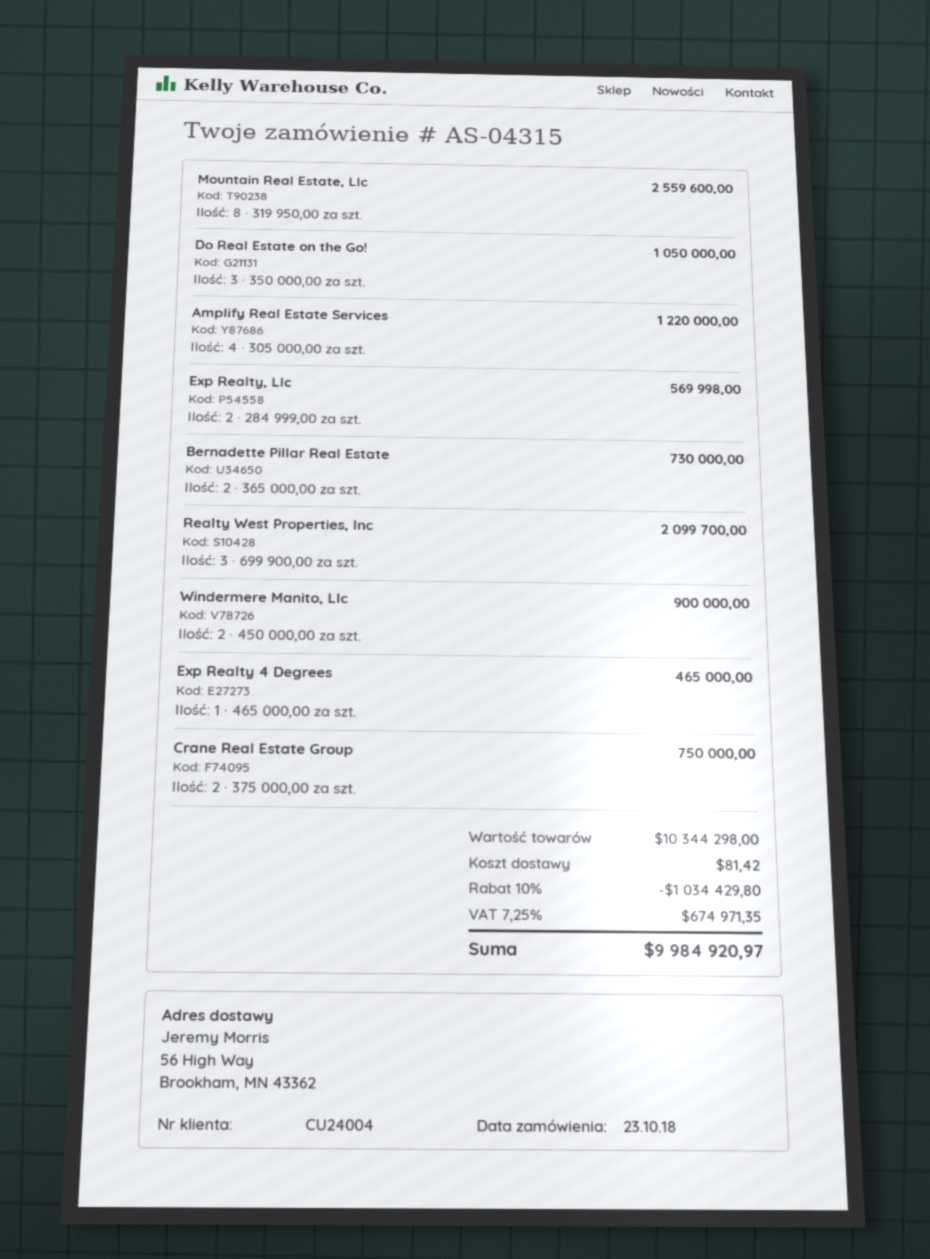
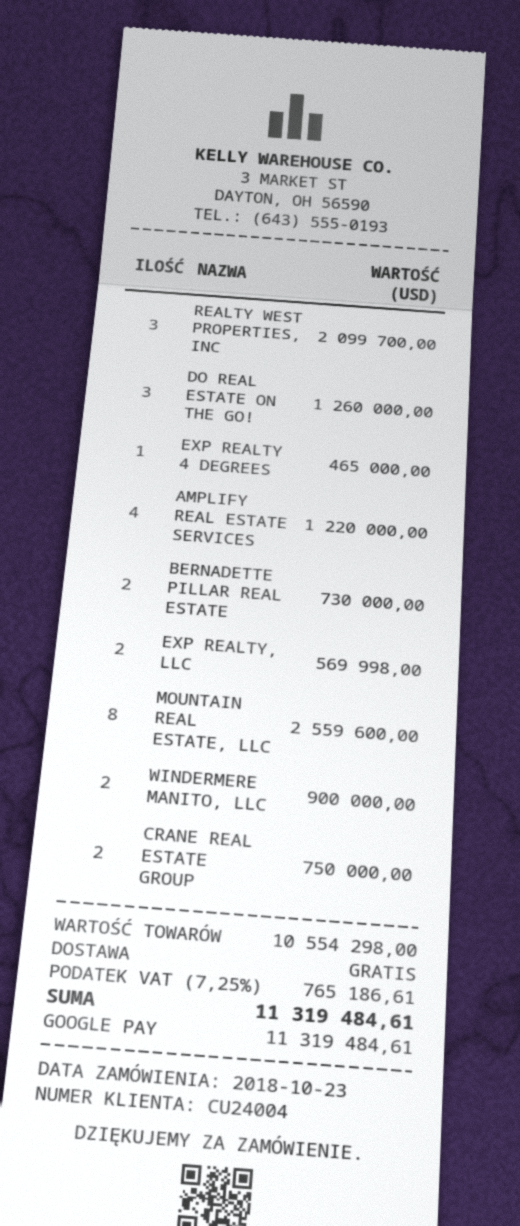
Do Real Estate on the Go!: 3 for 1050000.00 -> 3 for 1260000.00
subtotal: 10344298.00 -> 10554298.00
discount: 10% = 1034429.80 -> none
shipping: 81.42 -> 0.00
tax: 7.25% = 674971.35 -> 7.25% = 765186.61
total: 9984920.97 -> 11319484.61

